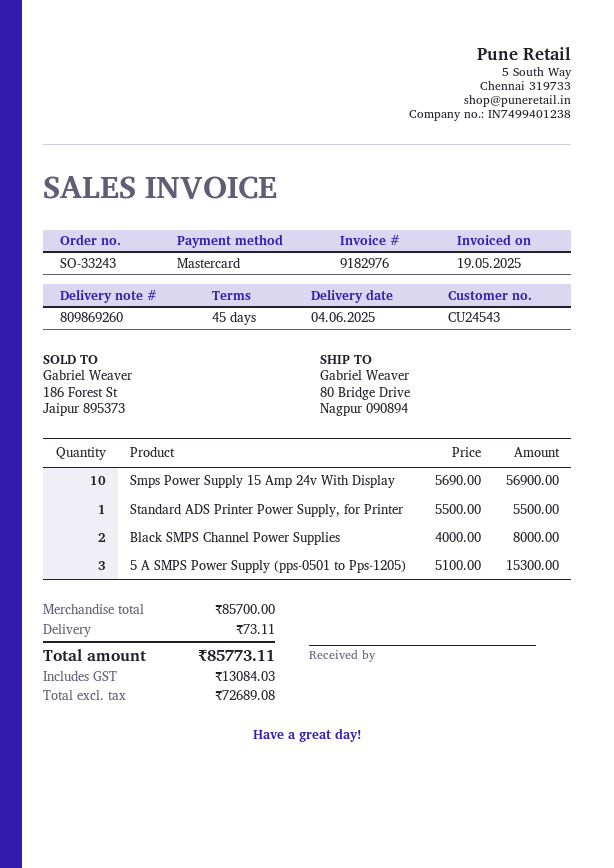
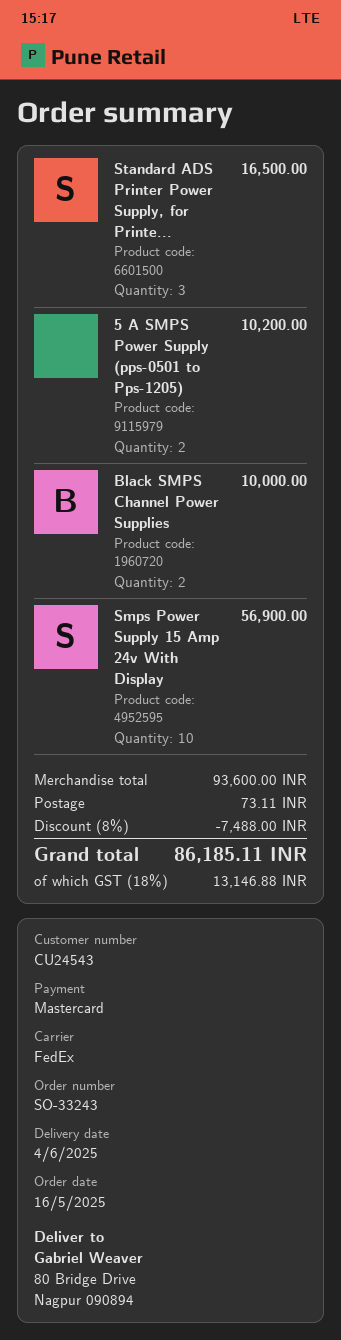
Standard ADS Printer Power Supply, for Printer: 1 for 5500.00 -> 3 for 16500.00
Black SMPS Channel Power Supplies: 2 for 8000.00 -> 2 for 10000.00
5 A SMPS Power Supply (pps-0501 to Pps-1205): 3 for 15300.00 -> 2 for 10200.00
subtotal: 85700.00 -> 93600.00
discount: none -> 8% = 7488.00
tax: 13084.03 -> 13146.88
total: 85773.11 -> 86185.11

